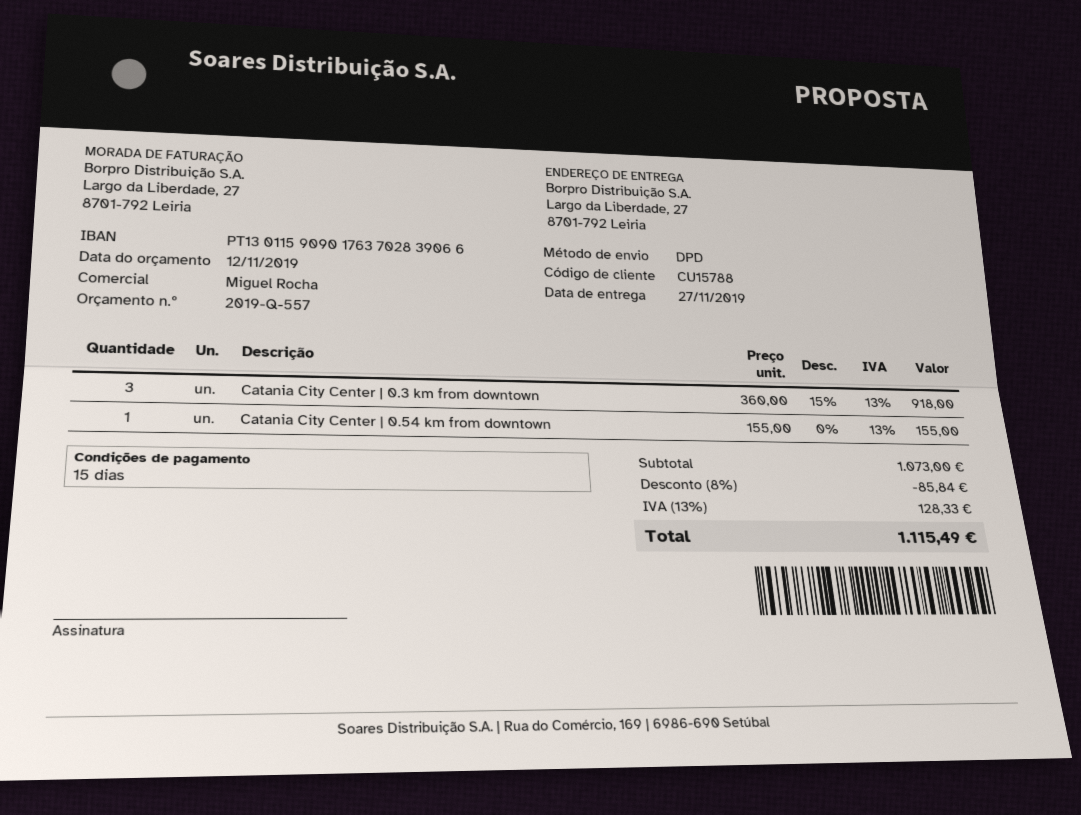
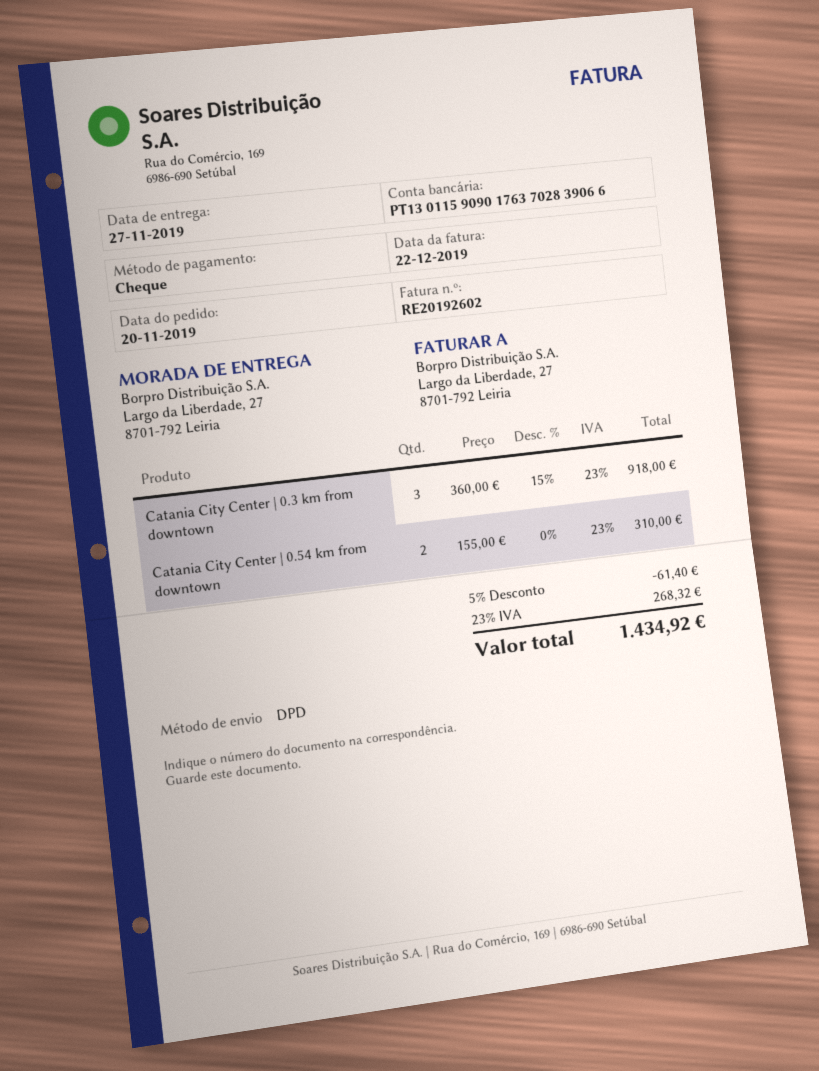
Catania City Center | 0.54 km from downtown: 1 x 155.00 = 155.00 -> 2 x 155.00 = 310.00
discount: 8% = 85.84 -> 5% = 61.40
tax: 13% = 128.33 -> 23% = 268.32
total: 1115.49 -> 1434.92

